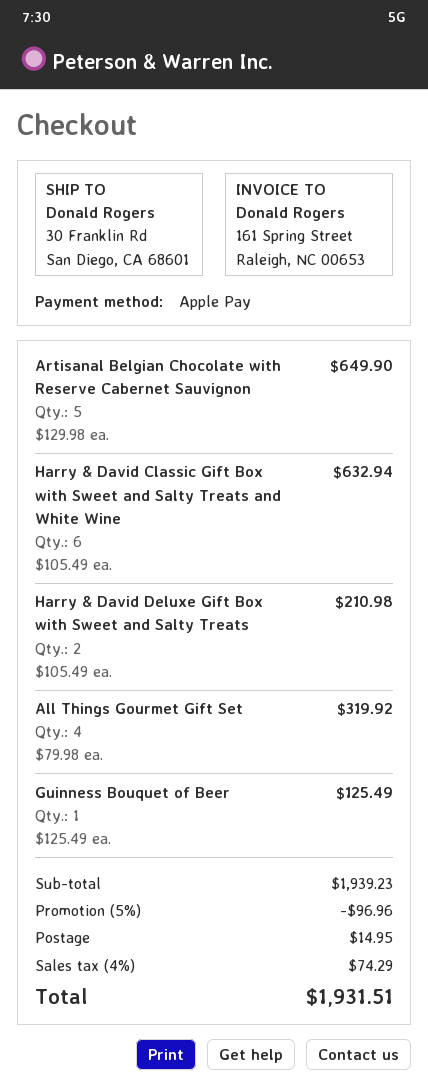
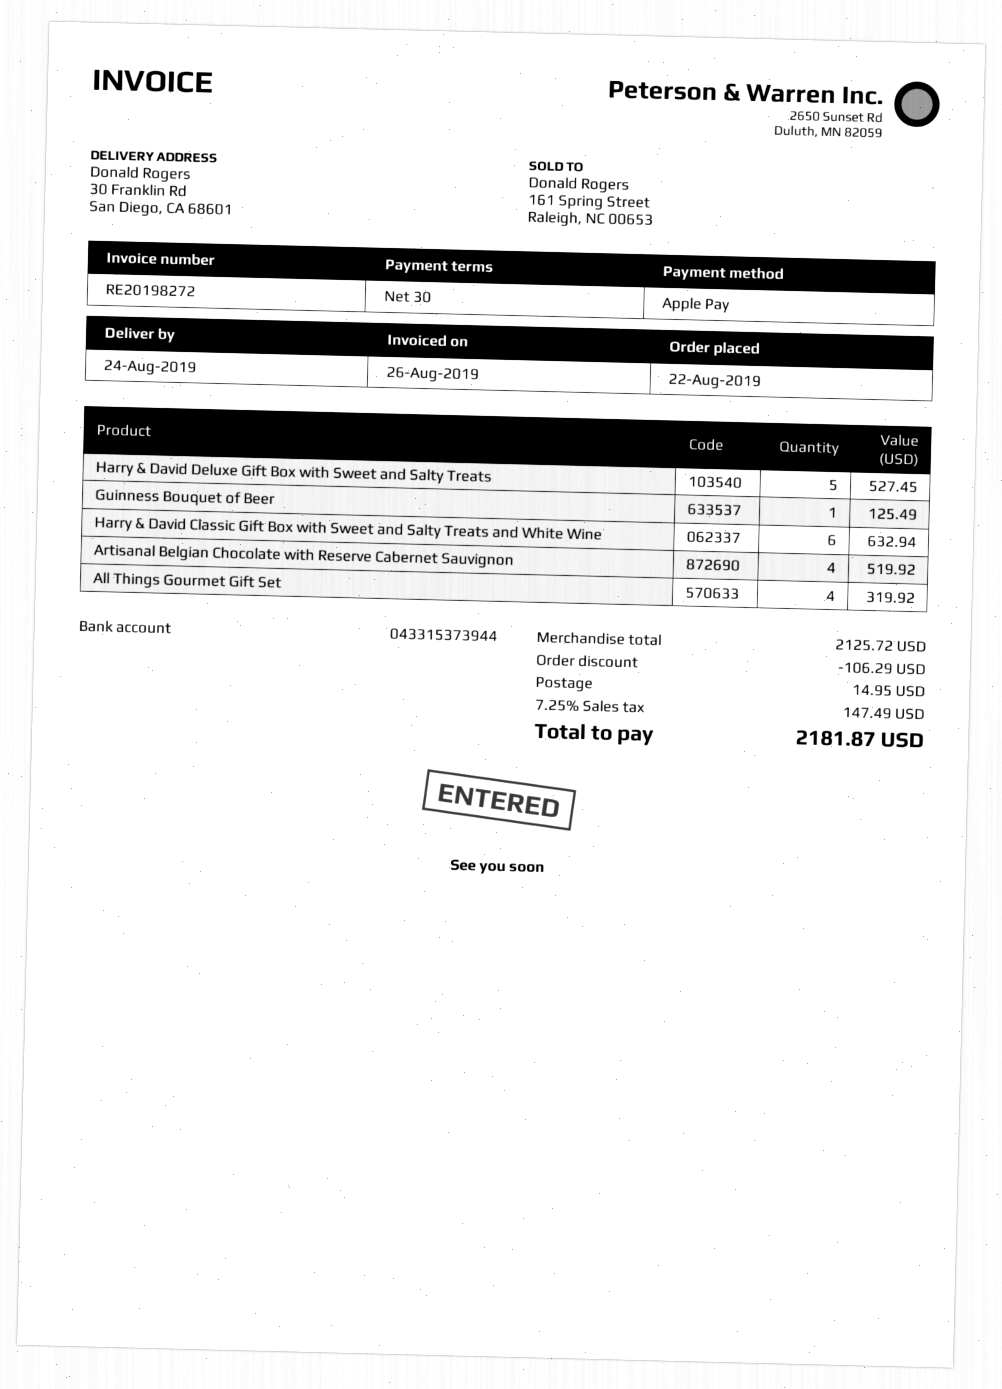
Artisanal Belgian Chocolate with Reserve Cabernet Sauvignon: 5 for 649.90 -> 4 for 519.92
Harry & David Deluxe Gift Box with Sweet and Salty Treats: 2 for 210.98 -> 5 for 527.45
subtotal: 1939.23 -> 2125.72
discount: 96.96 -> 106.29
tax: 4% = 74.29 -> 7.25% = 147.49
total: 1931.51 -> 2181.87

